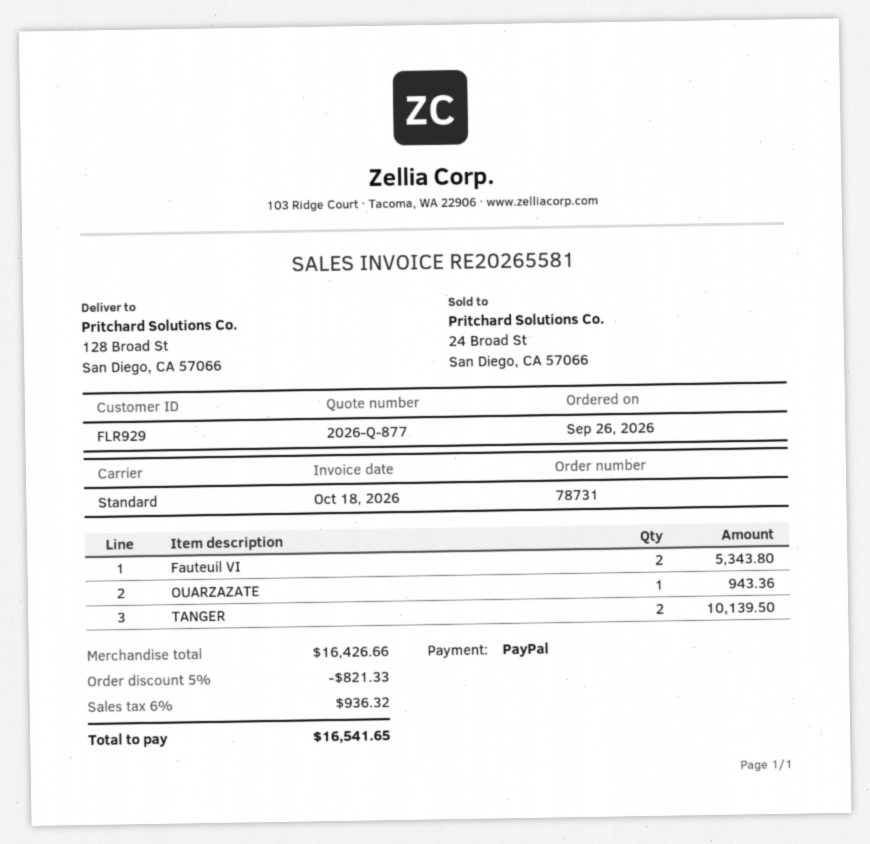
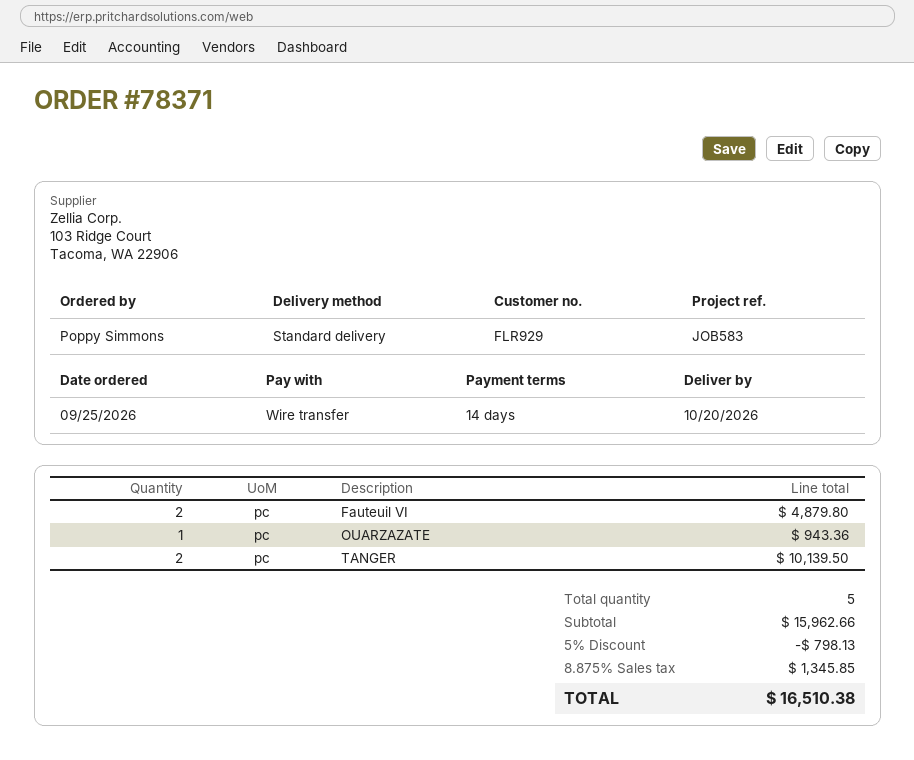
order number: 78731 -> 78371
order date: 2026-09-26 -> 2026-09-25
payment method: PayPal -> bank transfer
Fauteuil VI: 2 for 5343.80 -> 2 for 4879.80
subtotal: 16426.66 -> 15962.66
discount: 5% = 821.33 -> 5% = 798.13
tax: 6% = 936.32 -> 8.875% = 1345.85
total: 16541.65 -> 16510.38

